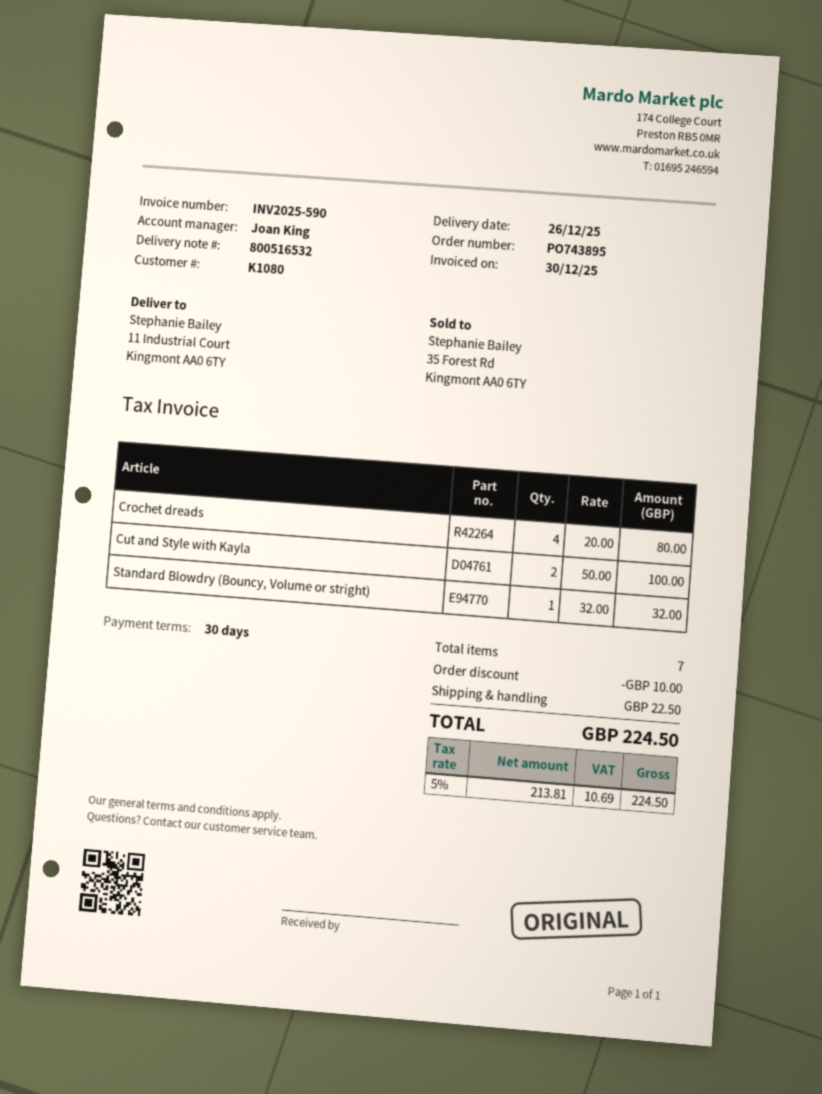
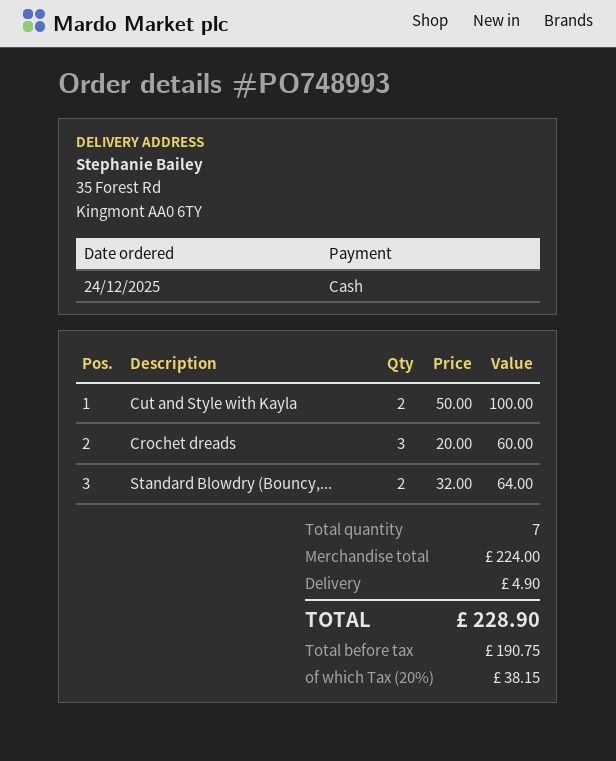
order number: PO743895 -> PO748993
ship to: 11 Industrial Court, Kingmont AA0 6TY -> 35 Forest Rd, Kingmont AA0 6TY
Crochet dreads: 4 x 20.00 = 80.00 -> 3 x 20.00 = 60.00
Standard Blowdry (Bouncy, Volume or stright): 1 x 32.00 = 32.00 -> 2 x 32.00 = 64.00
discount: 10.00 -> none
shipping: 22.50 -> 4.90
net: 213.81 -> 190.75
tax: 5% = 10.69 -> 20% = 38.15
total: 224.50 -> 228.90

